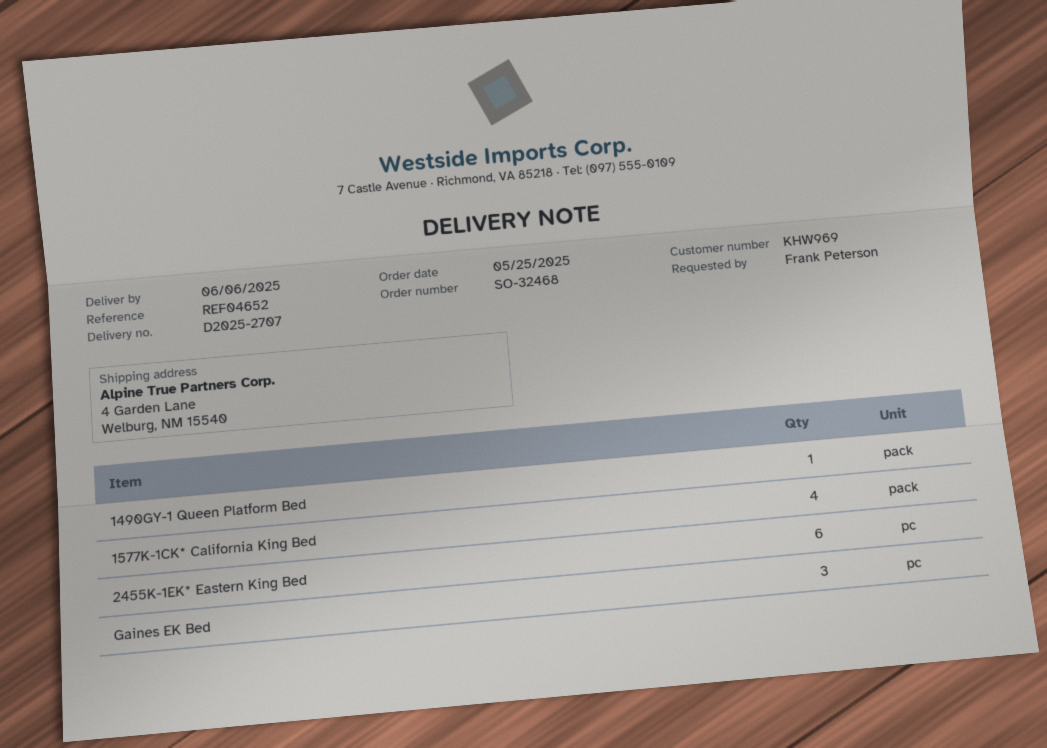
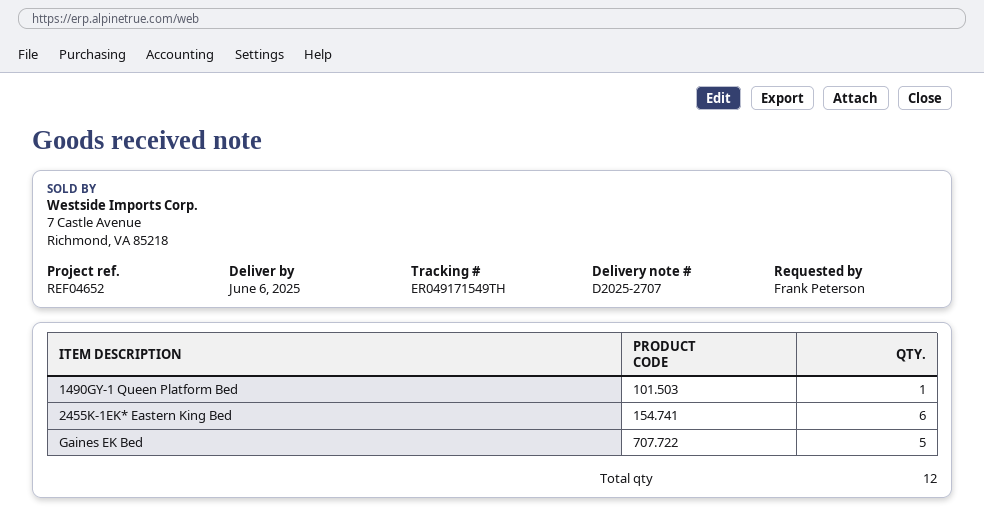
1577K-1CK* California King Bed: 4 -> none
Gaines EK Bed: 3 -> 5

